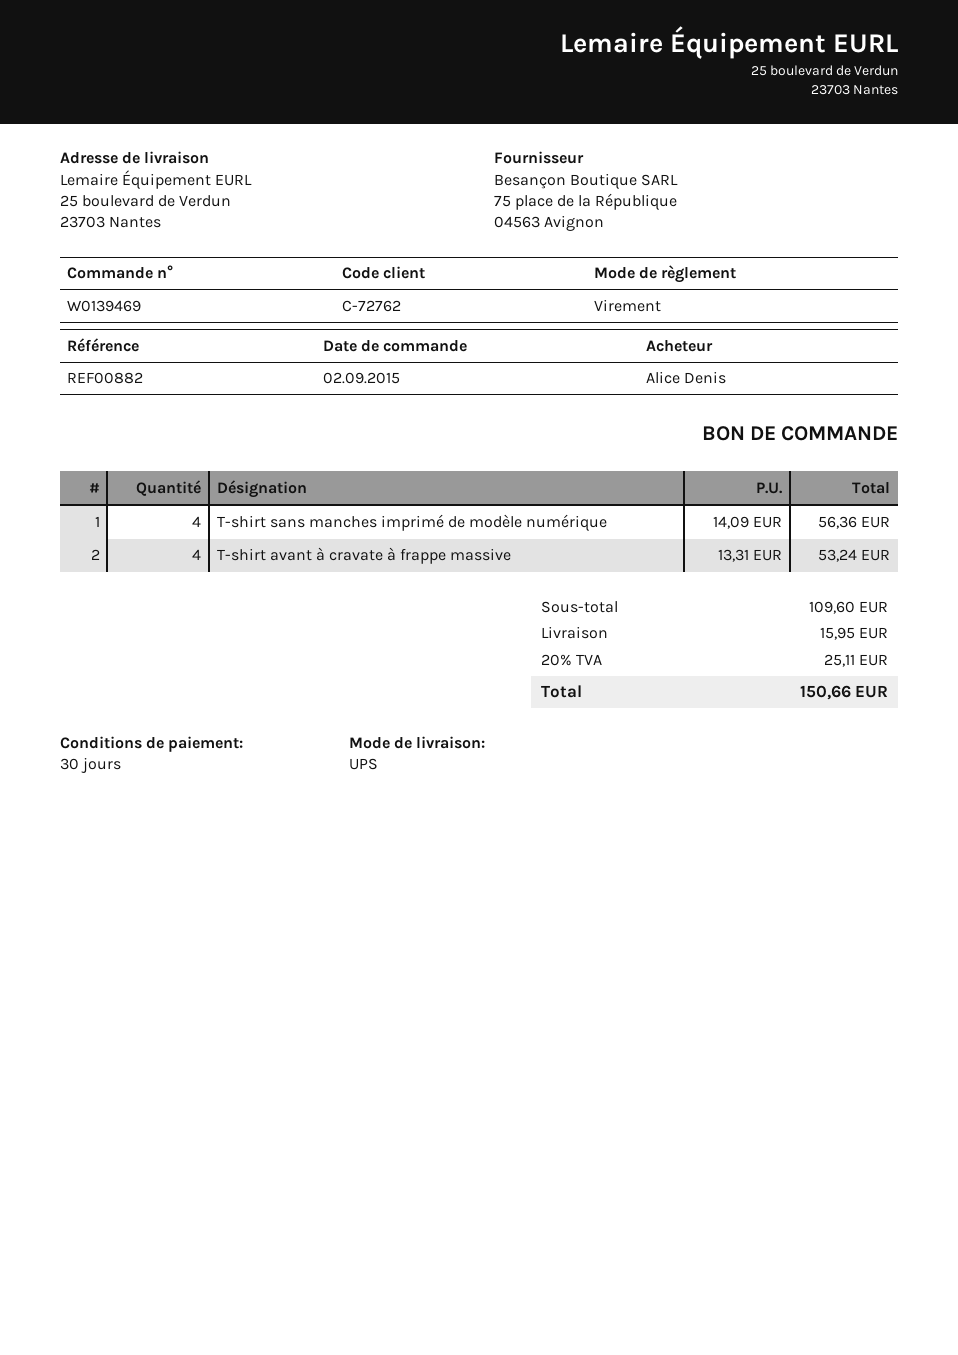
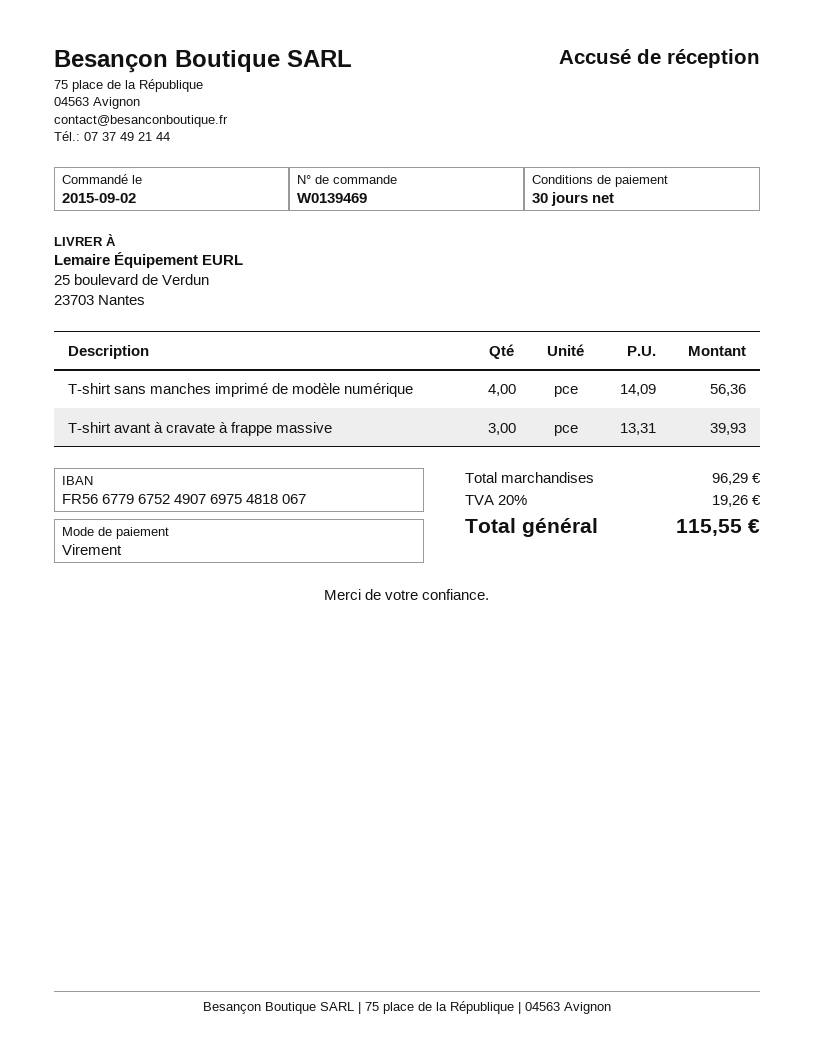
T-shirt avant à cravate à frappe massive: 4 x 13.31 = 53.24 -> 3 x 13.31 = 39.93
subtotal: 109.60 -> 96.29
shipping: 15.95 -> none
tax: 20% = 25.11 -> 20% = 19.26
total: 150.66 -> 115.55

